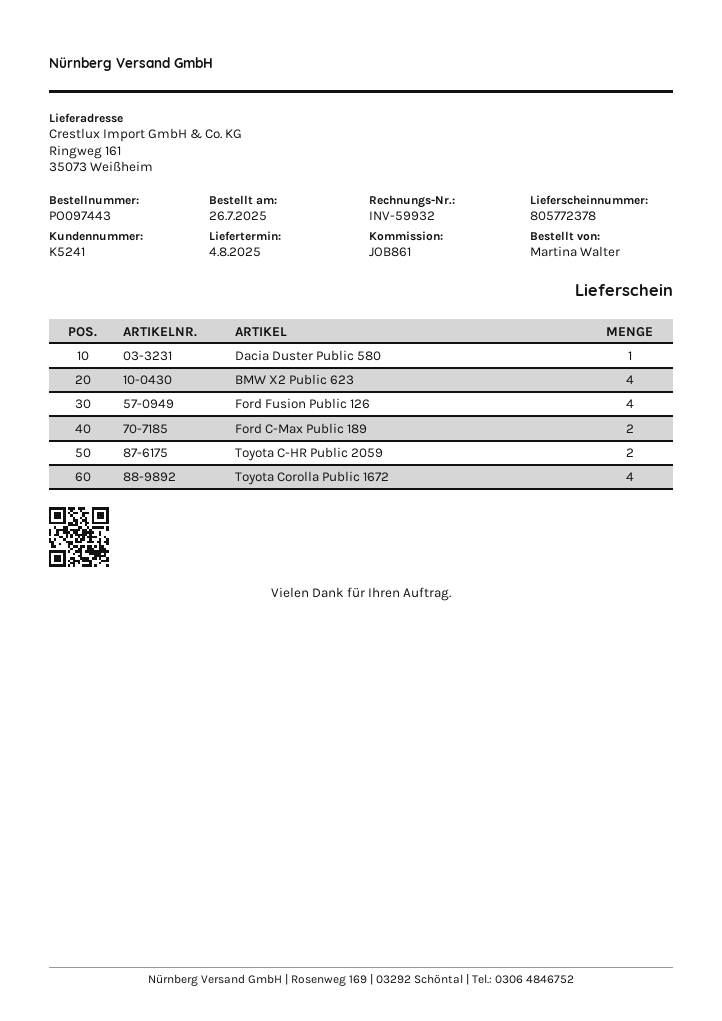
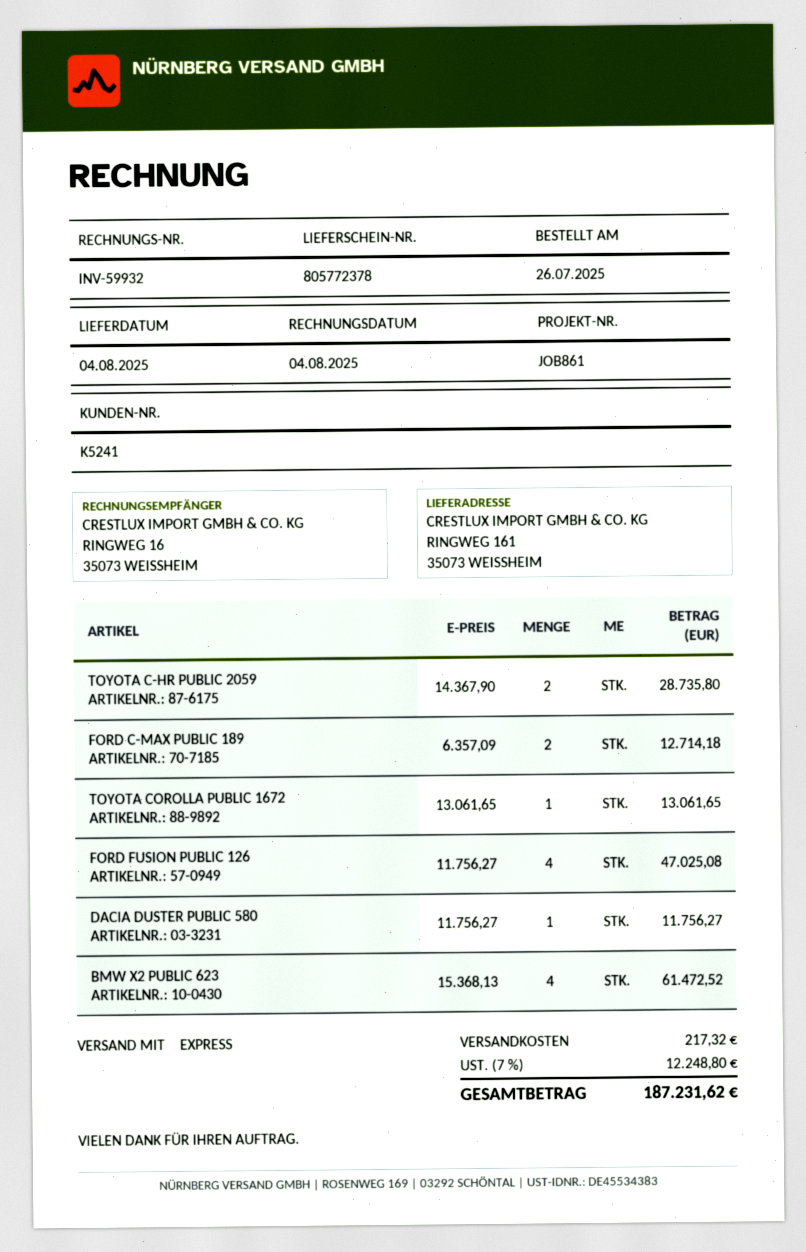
Toyota Corolla Public 1672: 4 -> 1

